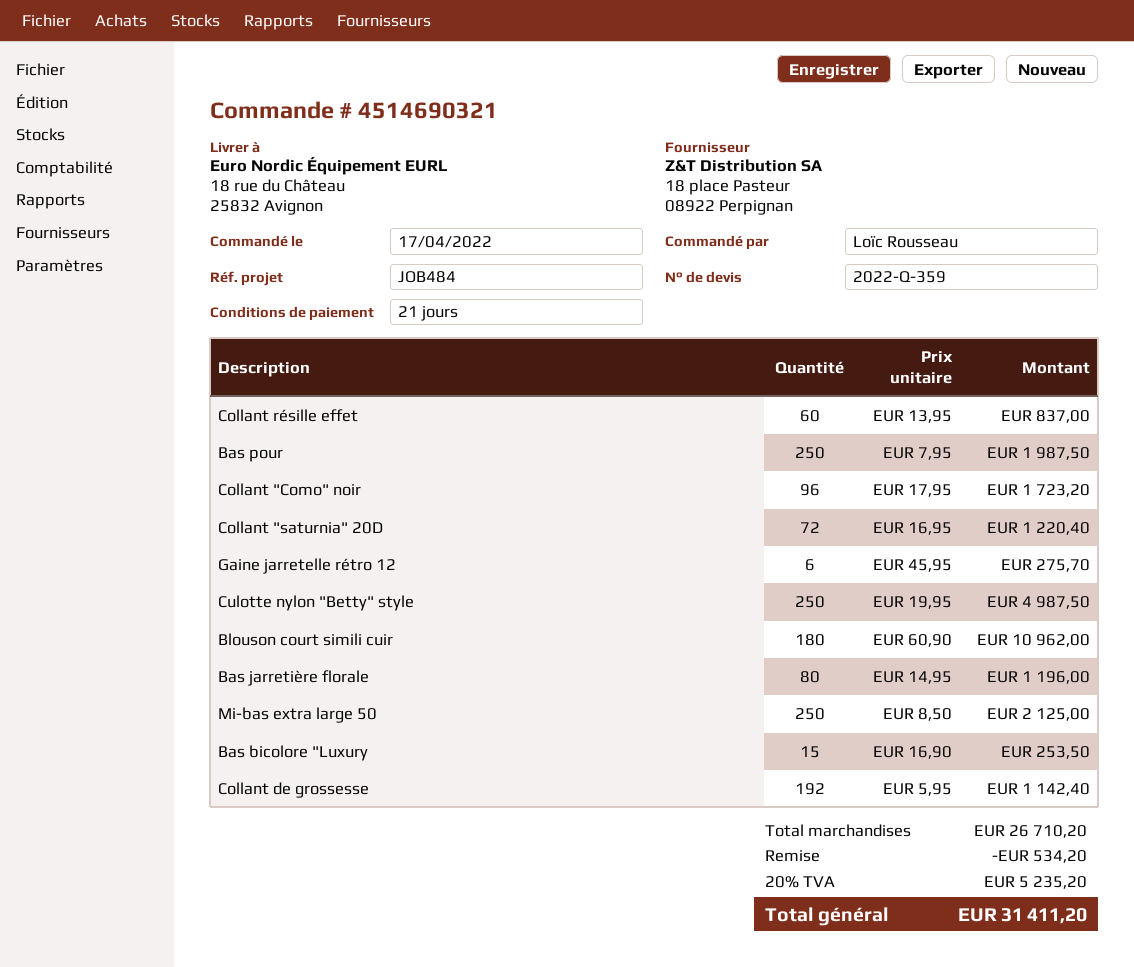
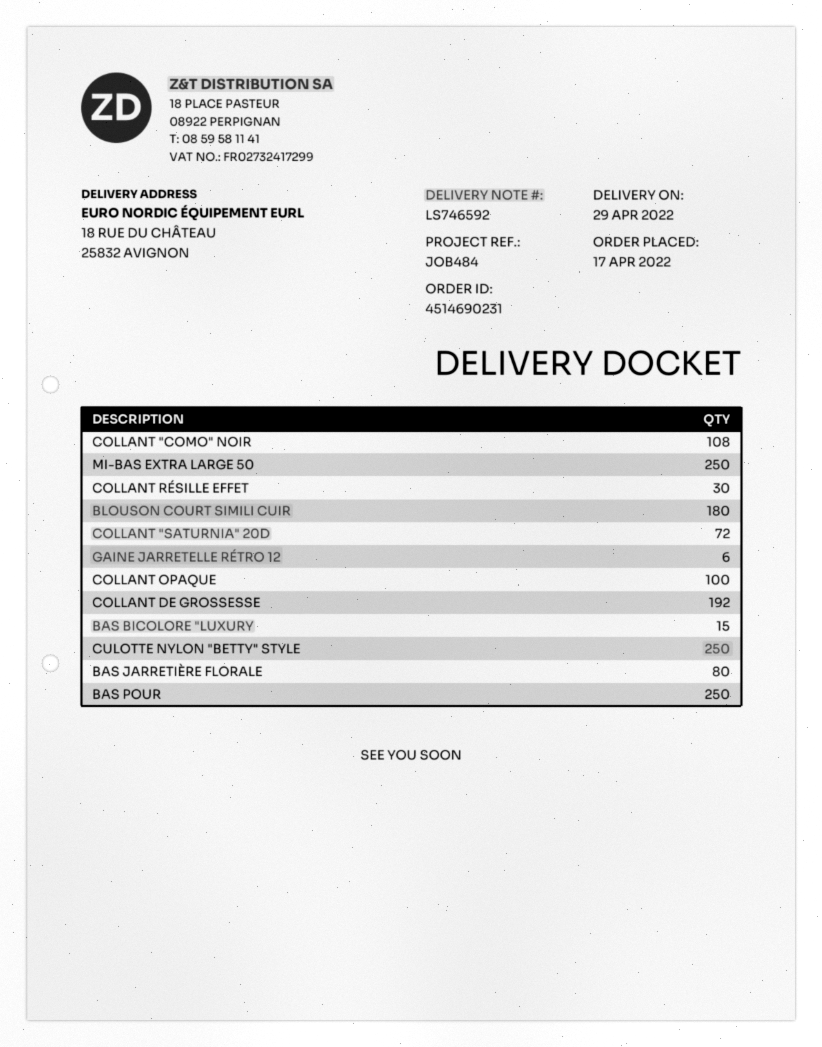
order number: 4514690321 -> 4514690231
Collant résille effet: 60 -> 30
Collant "Como" noir: 96 -> 108
COLLANT OPAQUE: none -> 100

